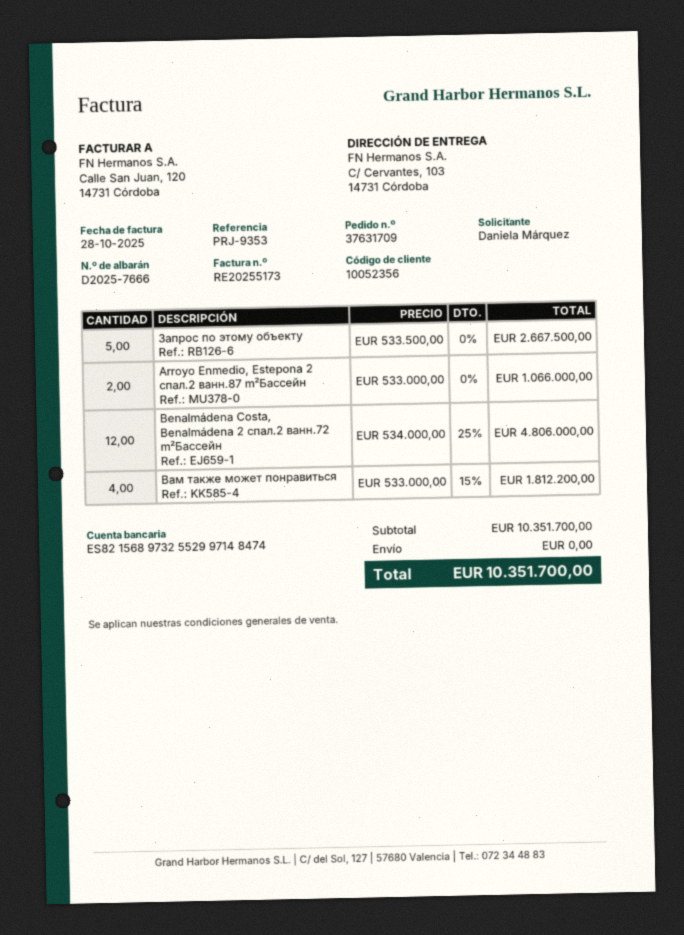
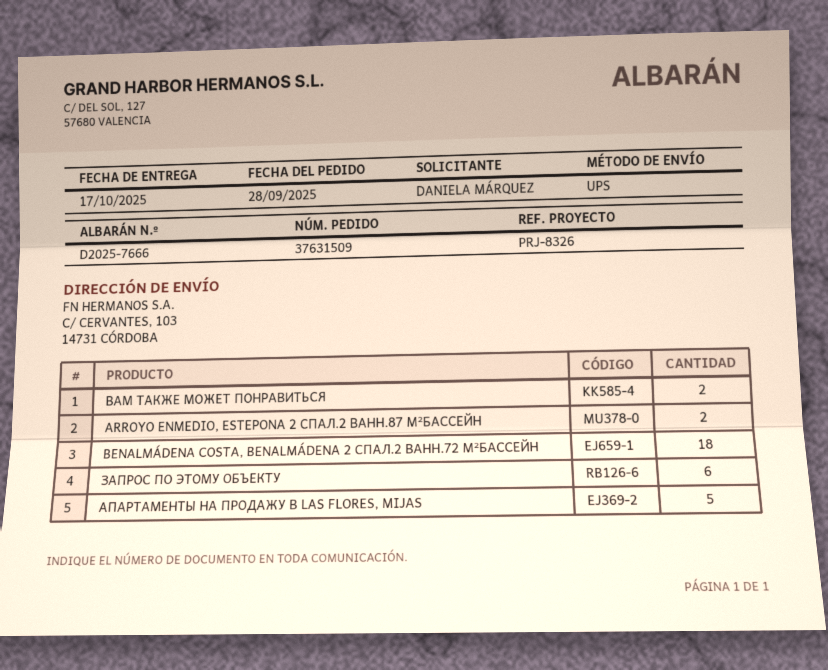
order number: 37631709 -> 37631509
reference: PRJ-9353 -> PRJ-8326
Запрос по этому объекту: 5 -> 6
Benalmádena Costa, Benalmádena 2 спал.2 ванн.72 m²Бассейн: 12 -> 18
Вам также может понравиться: 4 -> 2
АПАРТАМЕНТЫ НА ПРОДАЖУ В LAS FLORES, MIJAS: none -> 5

